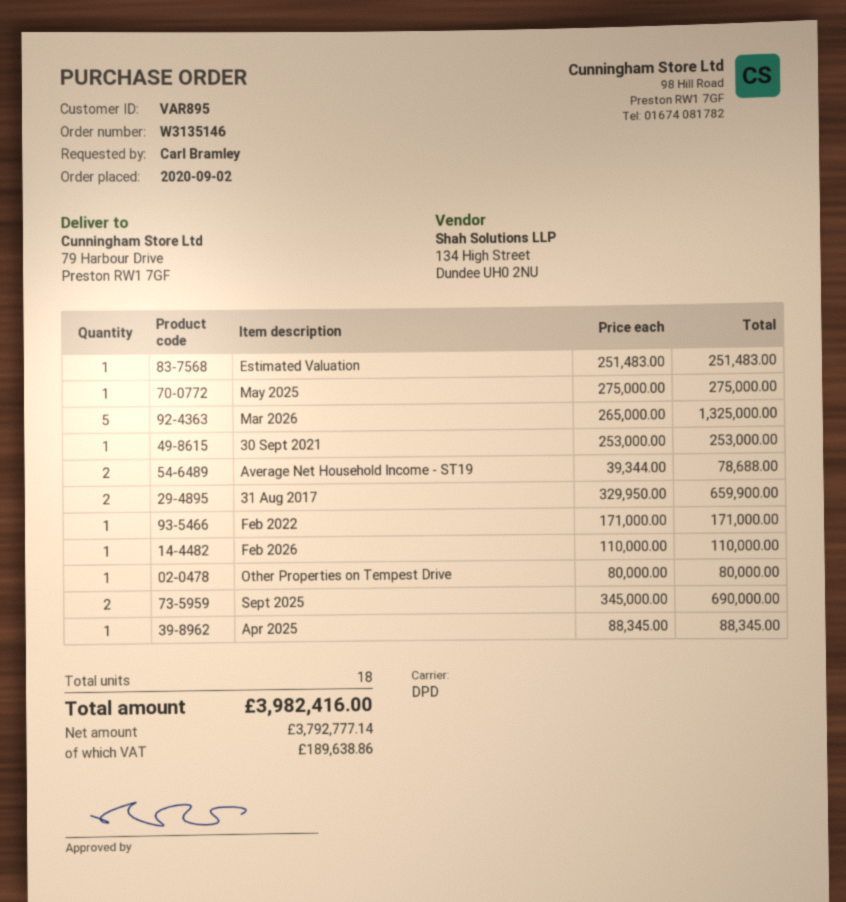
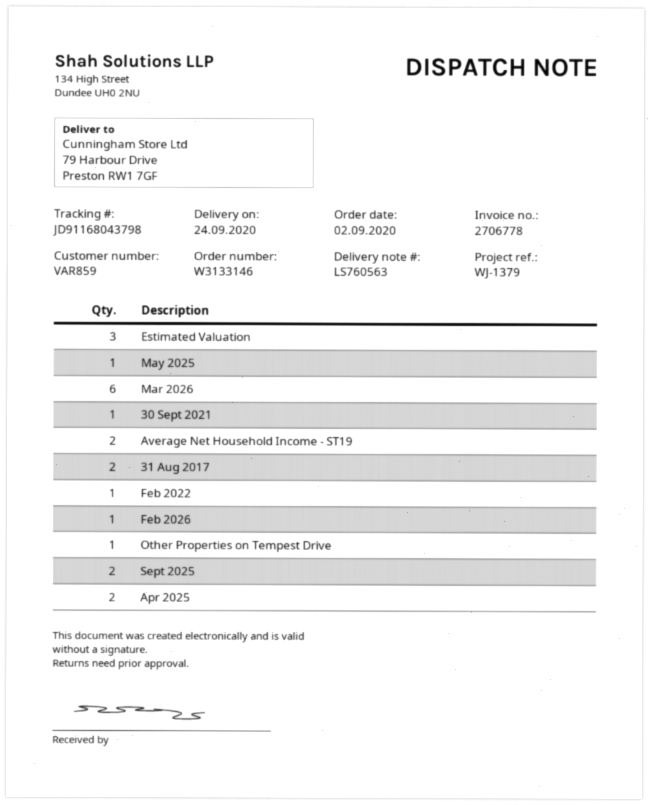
order number: W3135146 -> W3133146
customer number: VAR895 -> VAR859
Estimated Valuation: 1 -> 3
Mar 2026: 5 -> 6
Apr 2025: 1 -> 2

